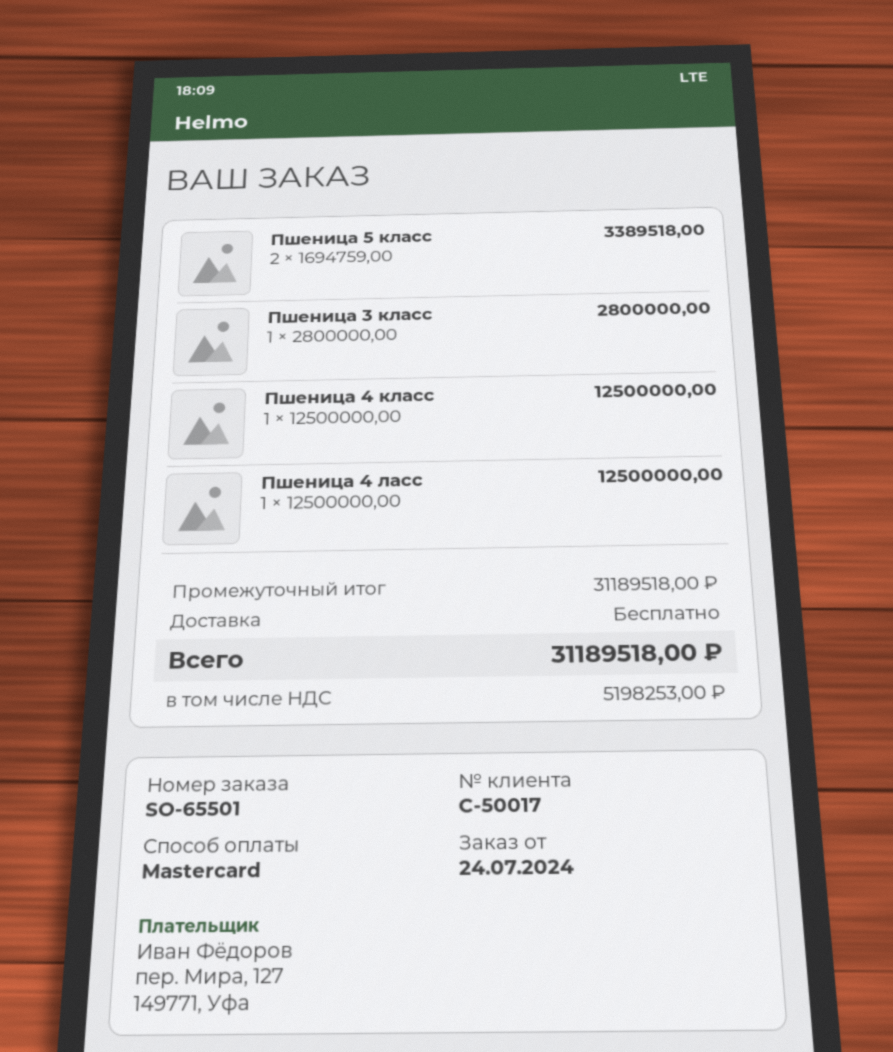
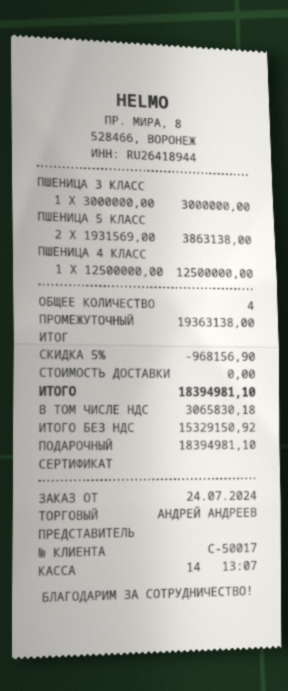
payment method: Mastercard -> gift card
Пшеница 5 класс: 2 x 1694759.00 = 3389518.00 -> 2 x 1931569.00 = 3863138.00
Пшеница 3 класс: 1 x 2800000.00 = 2800000.00 -> 1 x 3000000.00 = 3000000.00
Пшеница 4 ласс: 1 x 12500000.00 = 12500000.00 -> none
subtotal: 31189518.00 -> 19363138.00
discount: none -> 5% = 968156.90
tax: 5198253.00 -> 3065830.18
total: 31189518.00 -> 18394981.10

